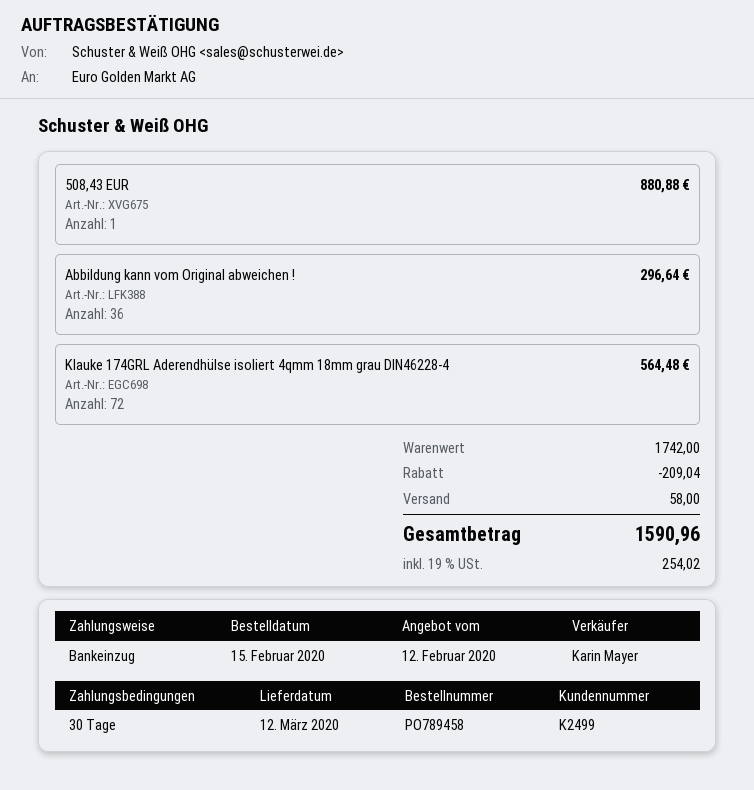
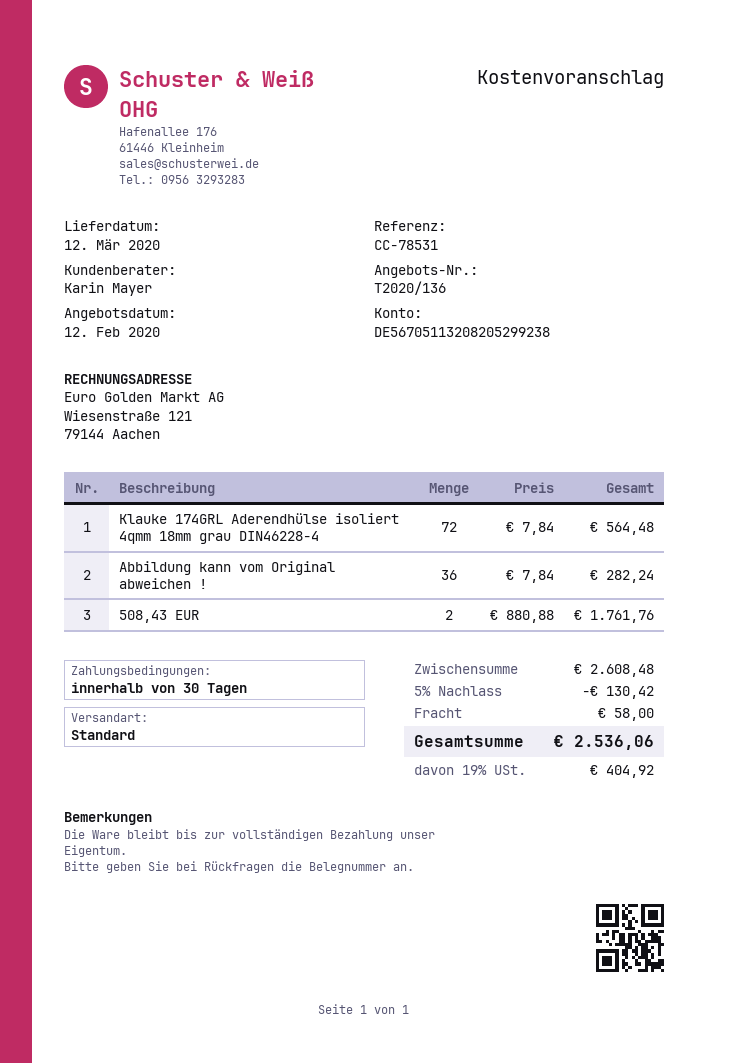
508,43 EUR: 1 for 880.88 -> 2 for 1761.76
Abbildung kann vom Original abweichen !: 36 for 296.64 -> 36 for 282.24
subtotal: 1742.00 -> 2608.48
discount: 209.04 -> 130.42
tax: 19% = 254.02 -> 19% = 404.92
total: 1590.96 -> 2536.06

